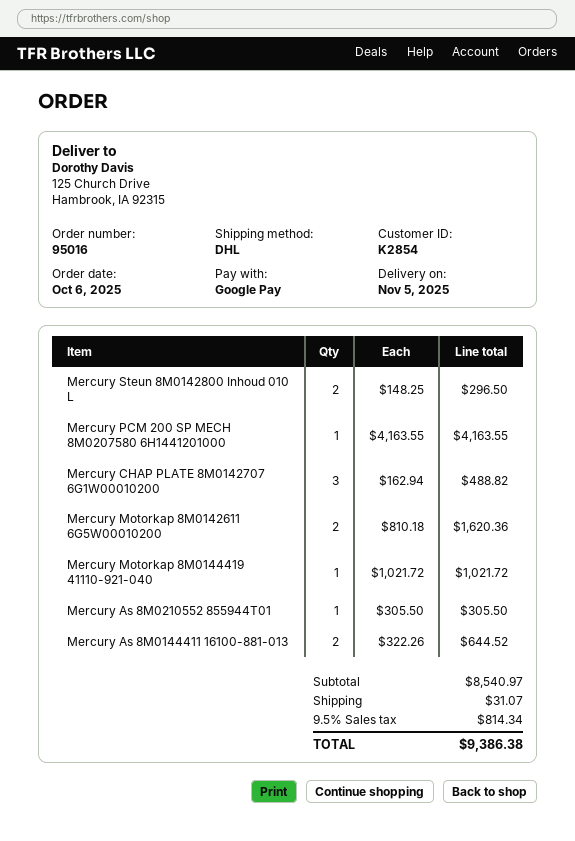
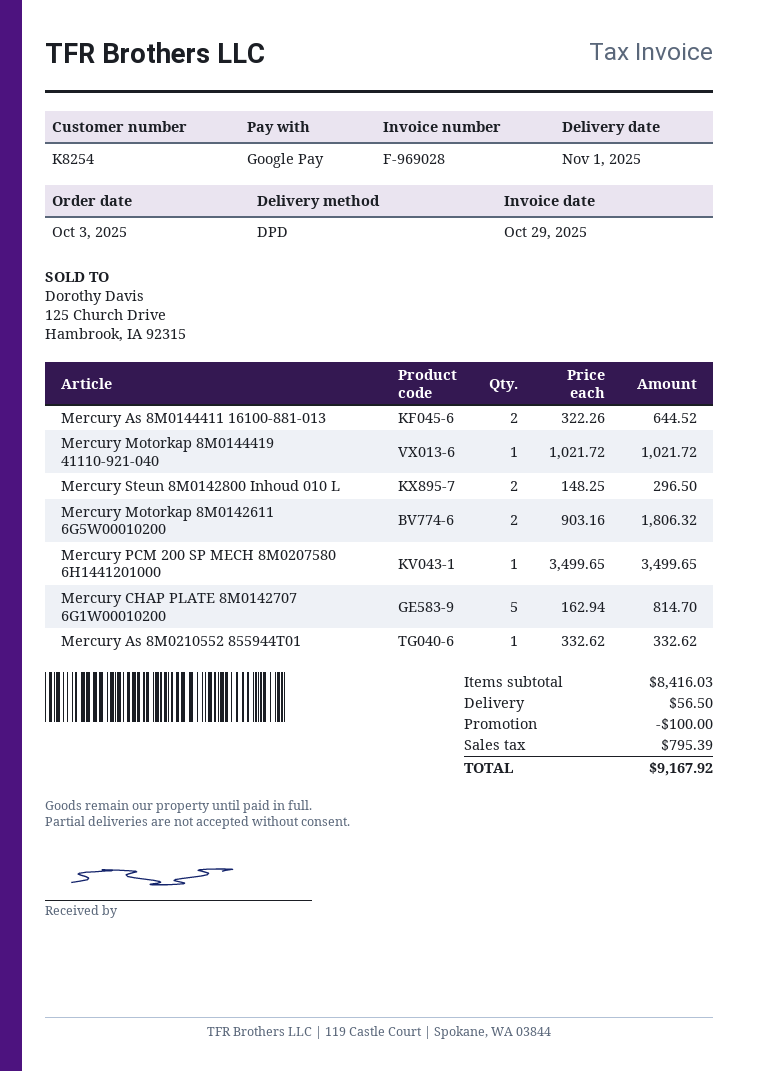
order date: 2025-10-06 -> 2025-10-03
delivery date: 2025-11-05 -> 2025-11-01
customer number: K2854 -> K8254
shipping method: DHL -> DPD
Mercury PCM 200 SP MECH 8M0207580 6H1441201000: 1 x 4163.55 = 4163.55 -> 1 x 3499.65 = 3499.65
Mercury CHAP PLATE 8M0142707 6G1W00010200: 3 x 162.94 = 488.82 -> 5 x 162.94 = 814.70
Mercury Motorkap 8M0142611 6G5W00010200: 2 x 810.18 = 1620.36 -> 2 x 903.16 = 1806.32
Mercury As 8M0210552 855944T01: 1 x 305.50 = 305.50 -> 1 x 332.62 = 332.62
subtotal: 8540.97 -> 8416.03
discount: none -> 100.00
shipping: 31.07 -> 56.50
tax: 814.34 -> 795.39
total: 9386.38 -> 9167.92

